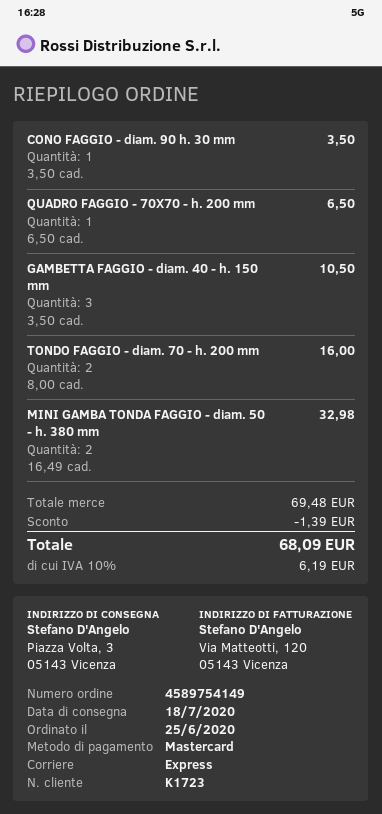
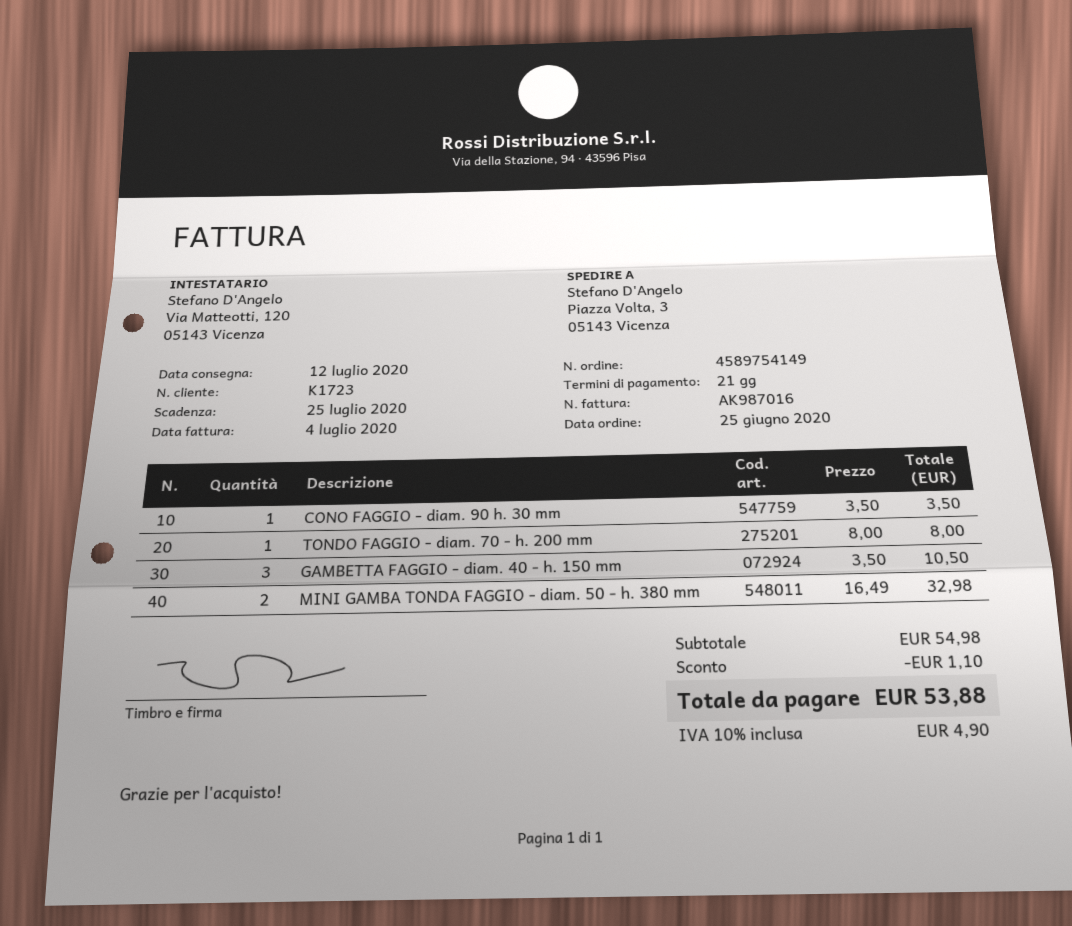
delivery date: 2020-07-18 -> 2020-07-12
QUADRO FAGGIO - 70X70 - h. 200 mm: 1 x 6.50 = 6.50 -> none
TONDO FAGGIO - diam. 70 - h. 200 mm: 2 x 8.00 = 16.00 -> 1 x 8.00 = 8.00
subtotal: 69.48 -> 54.98
discount: 1.39 -> 1.10
tax: 10% = 6.19 -> 10% = 4.90
total: 68.09 -> 53.88

